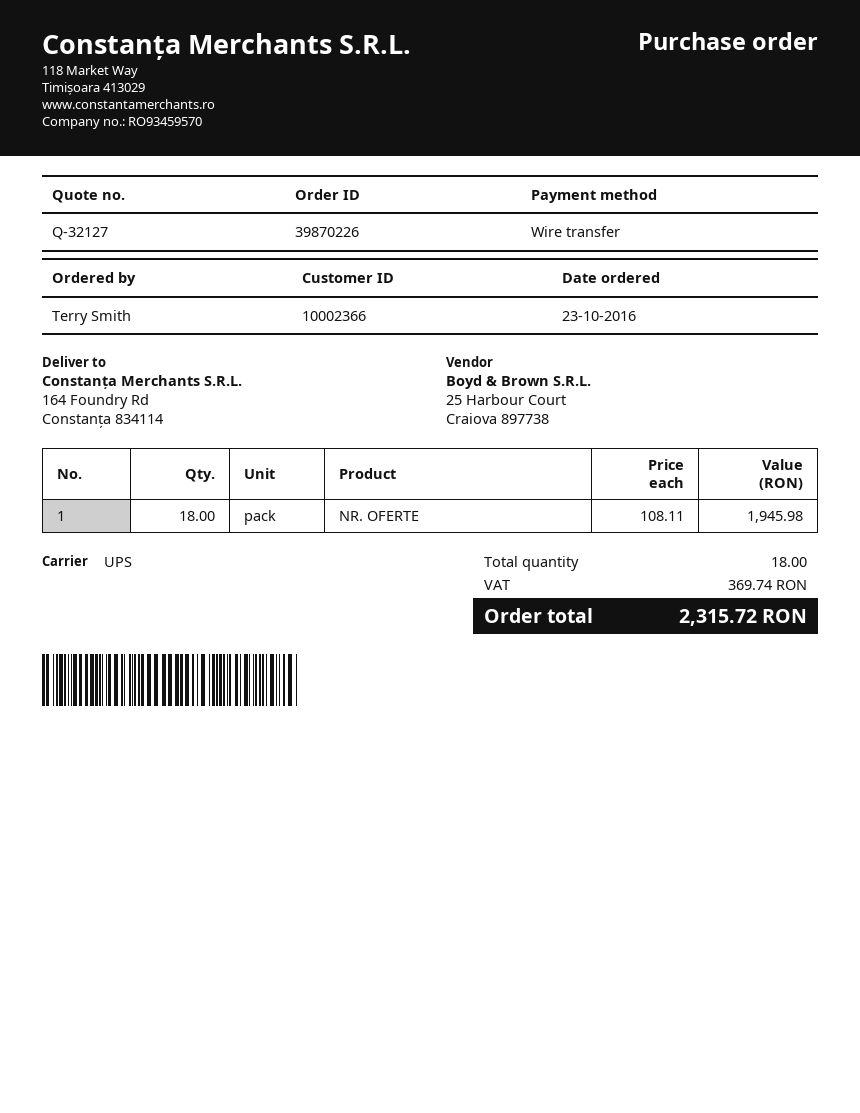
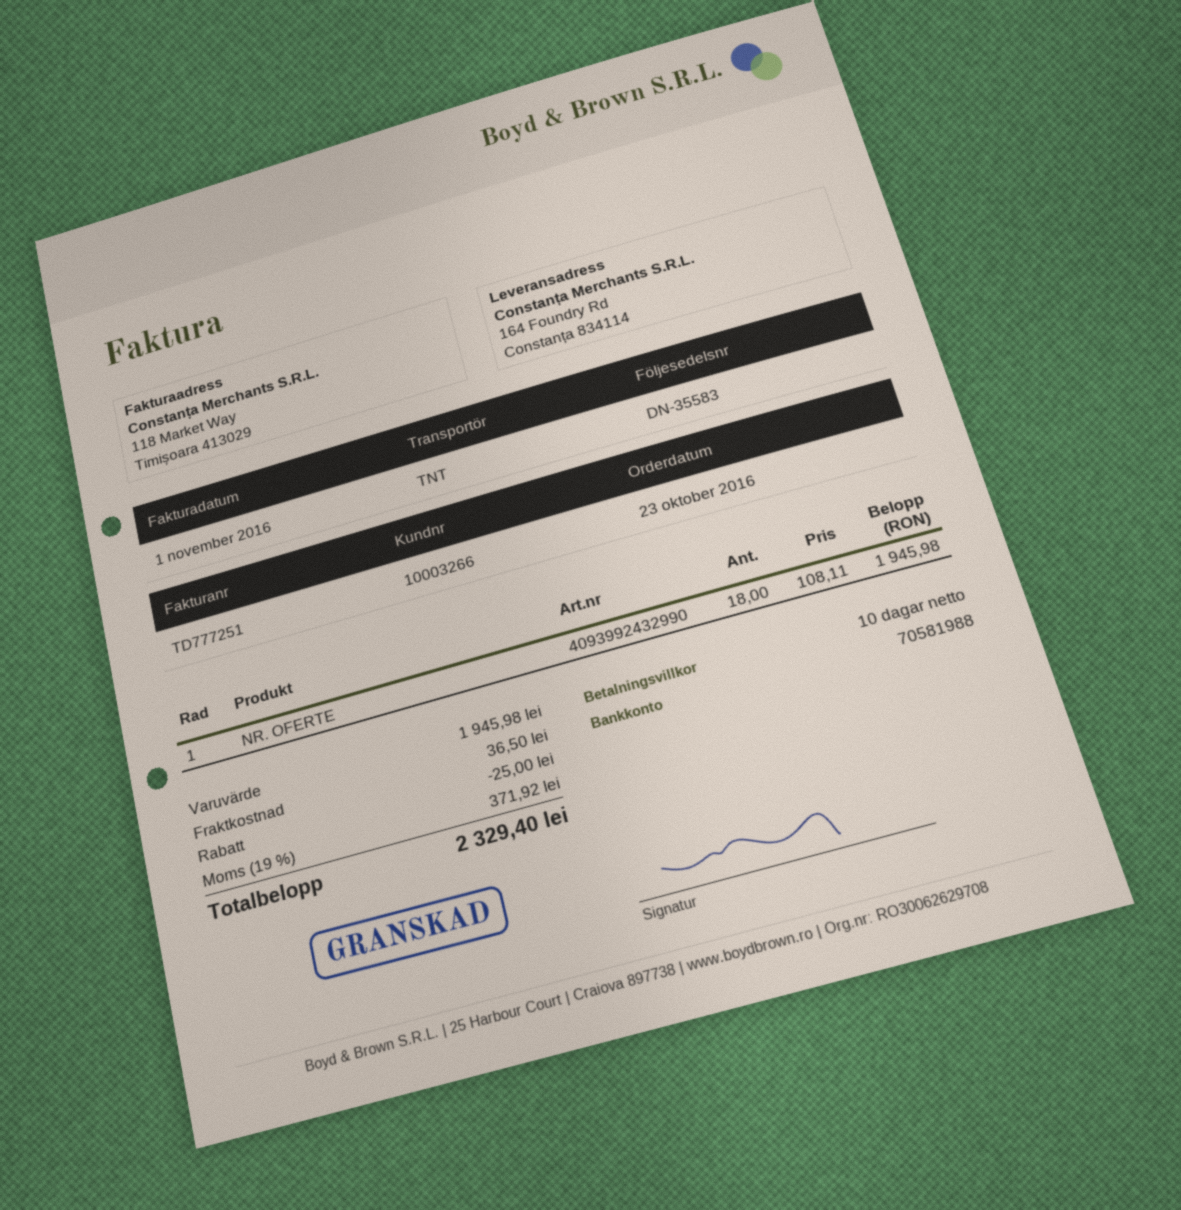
customer number: 10002366 -> 10003266
shipping method: UPS -> TNT
discount: none -> 25.00
shipping: none -> 36.50
tax: 369.74 -> 371.92
total: 2315.72 -> 2329.40

